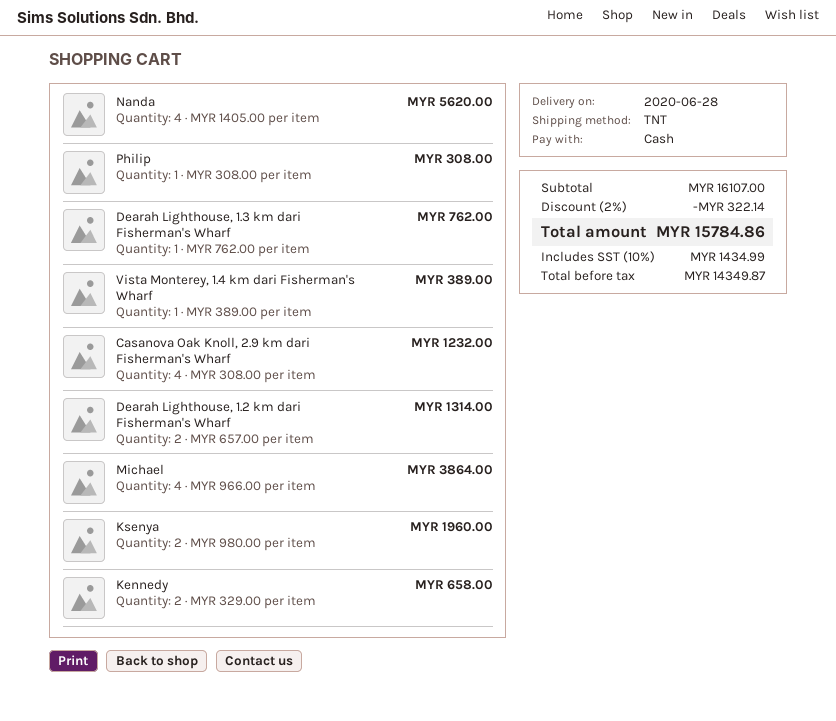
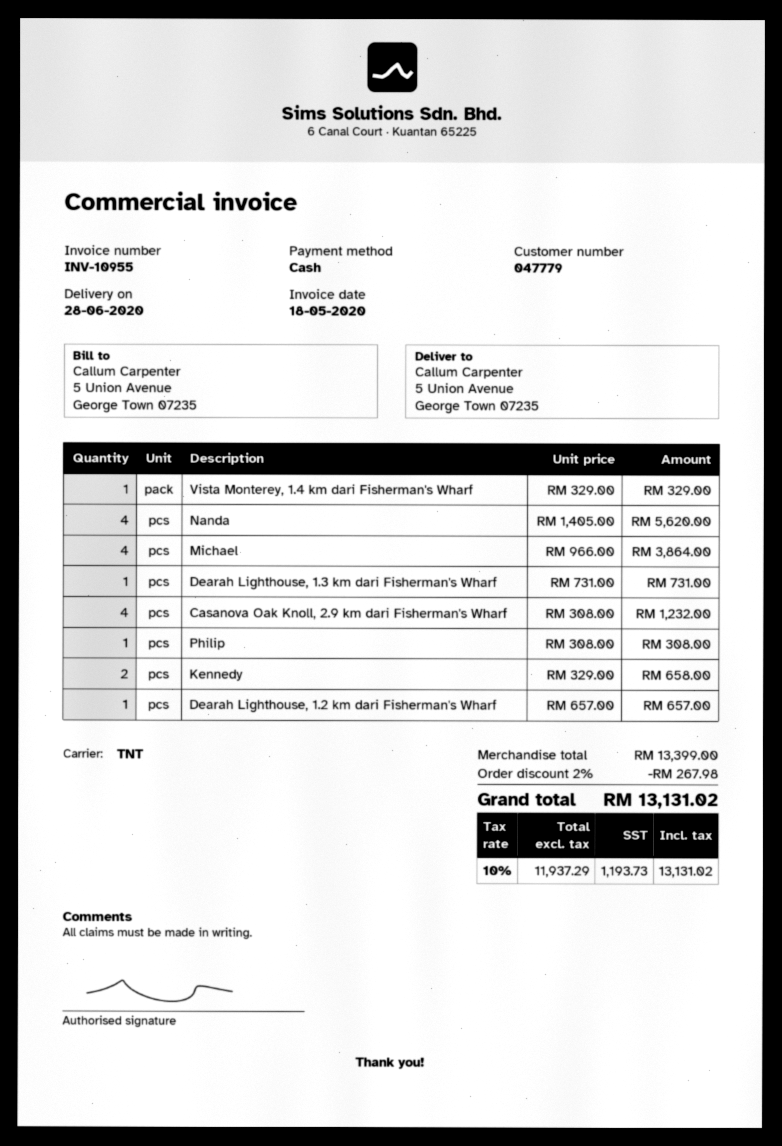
Dearah Lighthouse, 1.3 km dari Fisherman's Wharf: 1 x 762.00 = 762.00 -> 1 x 731.00 = 731.00
Vista Monterey, 1.4 km dari Fisherman's Wharf: 1 x 389.00 = 389.00 -> 1 x 329.00 = 329.00
Dearah Lighthouse, 1.2 km dari Fisherman's Wharf: 2 x 657.00 = 1314.00 -> 1 x 657.00 = 657.00
Ksenya: 2 x 980.00 = 1960.00 -> none
subtotal: 16107.00 -> 13399.00
discount: 2% = 322.14 -> 2% = 267.98
net: 14349.87 -> 11937.29
tax: 10% = 1434.99 -> 10% = 1193.73
total: 15784.86 -> 13131.02

